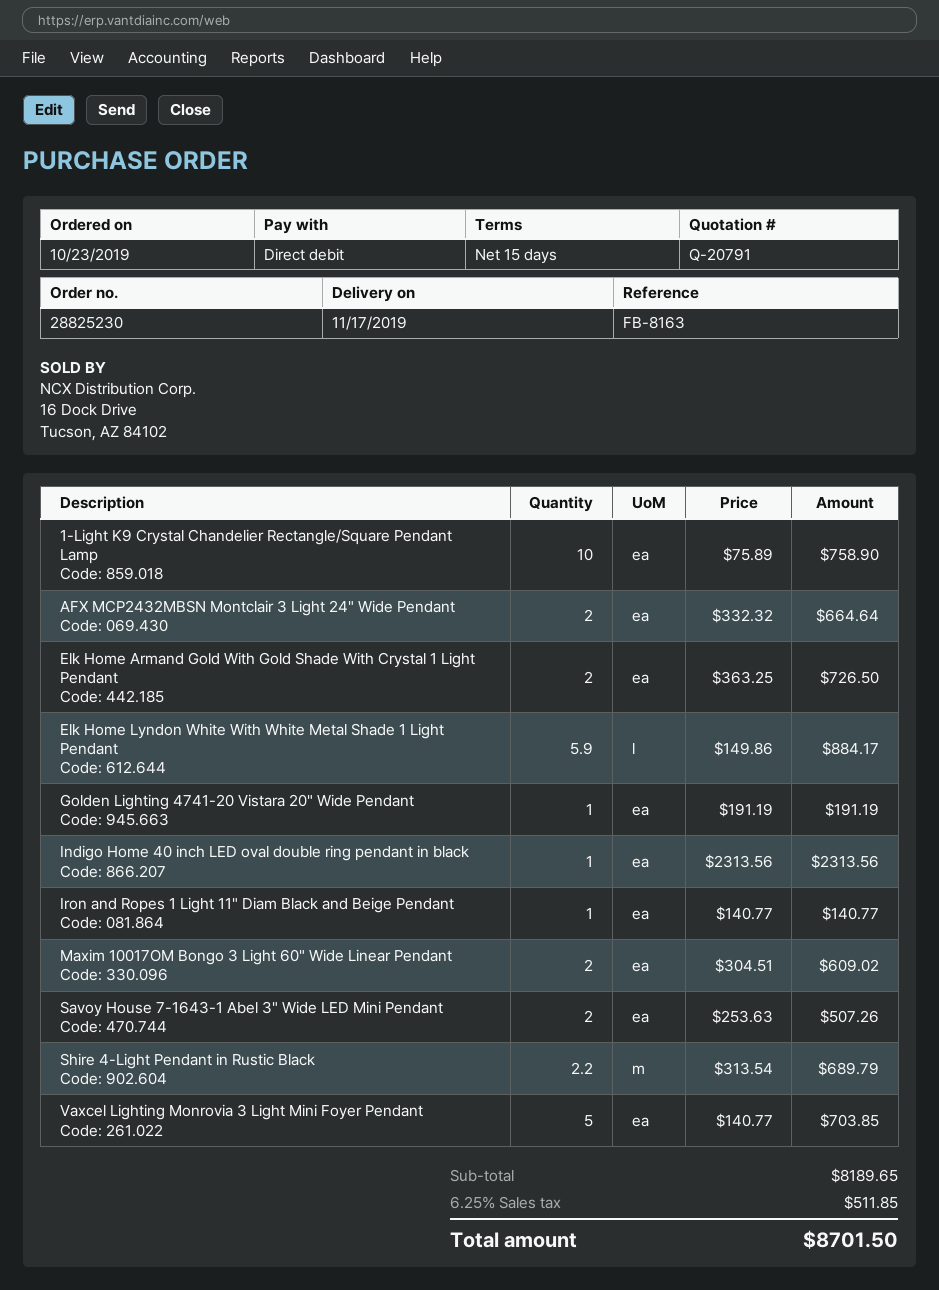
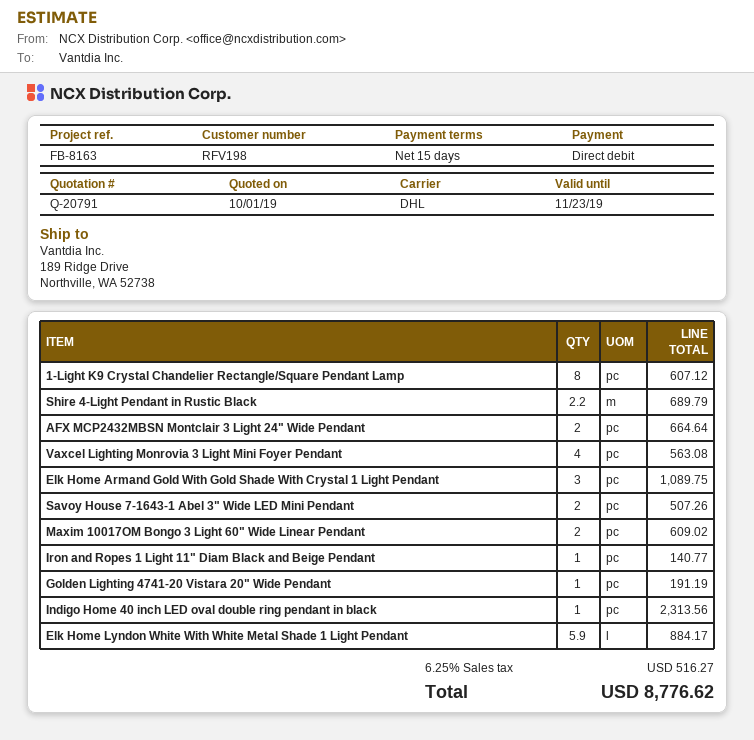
1-Light K9 Crystal Chandelier Rectangle/Square Pendant Lamp: 10 for 758.90 -> 8 for 607.12
Elk Home Armand Gold With Gold Shade With Crystal 1 Light Pendant: 2 for 726.50 -> 3 for 1089.75
Vaxcel Lighting Monrovia 3 Light Mini Foyer Pendant: 5 for 703.85 -> 4 for 563.08
tax: 6.25% = 511.85 -> 6.25% = 516.27
total: 8701.50 -> 8776.62

